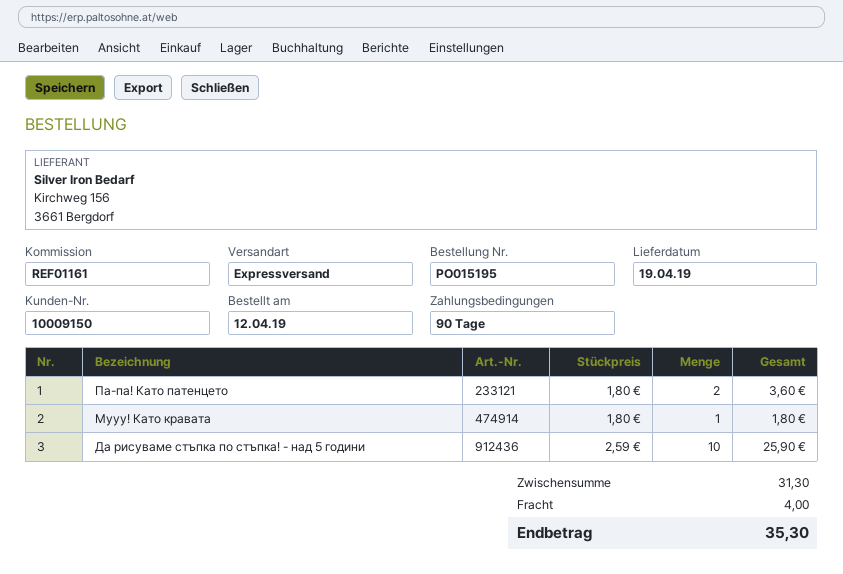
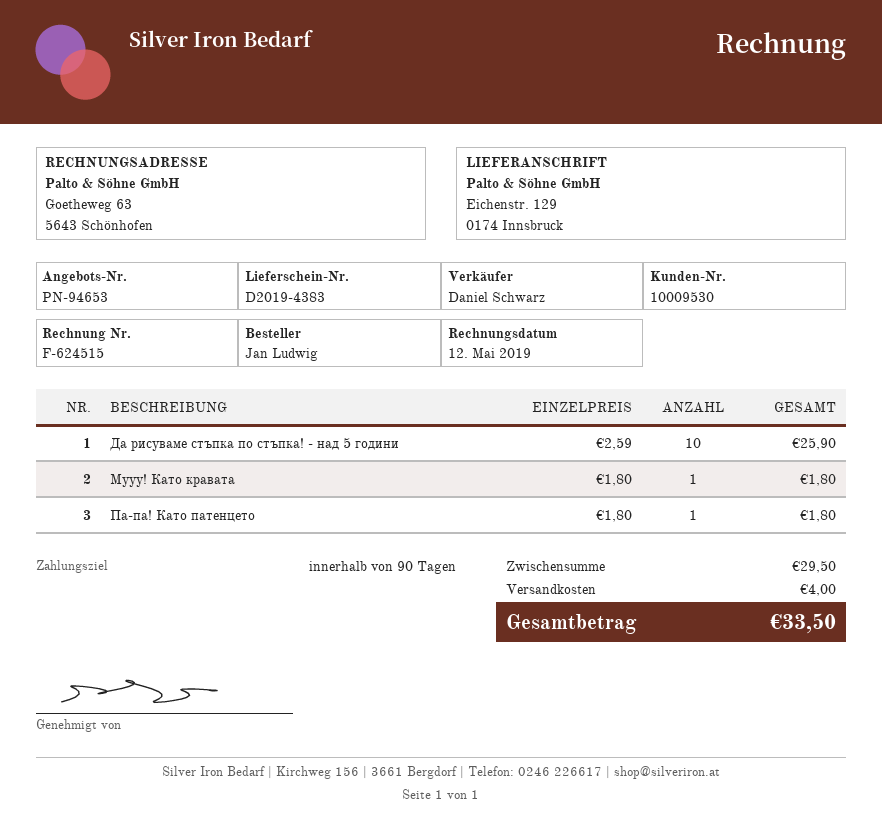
customer number: 10009150 -> 10009530
Па-па! Като патенцето: 2 x 1.80 = 3.60 -> 1 x 1.80 = 1.80
subtotal: 31.30 -> 29.50
total: 35.30 -> 33.50

